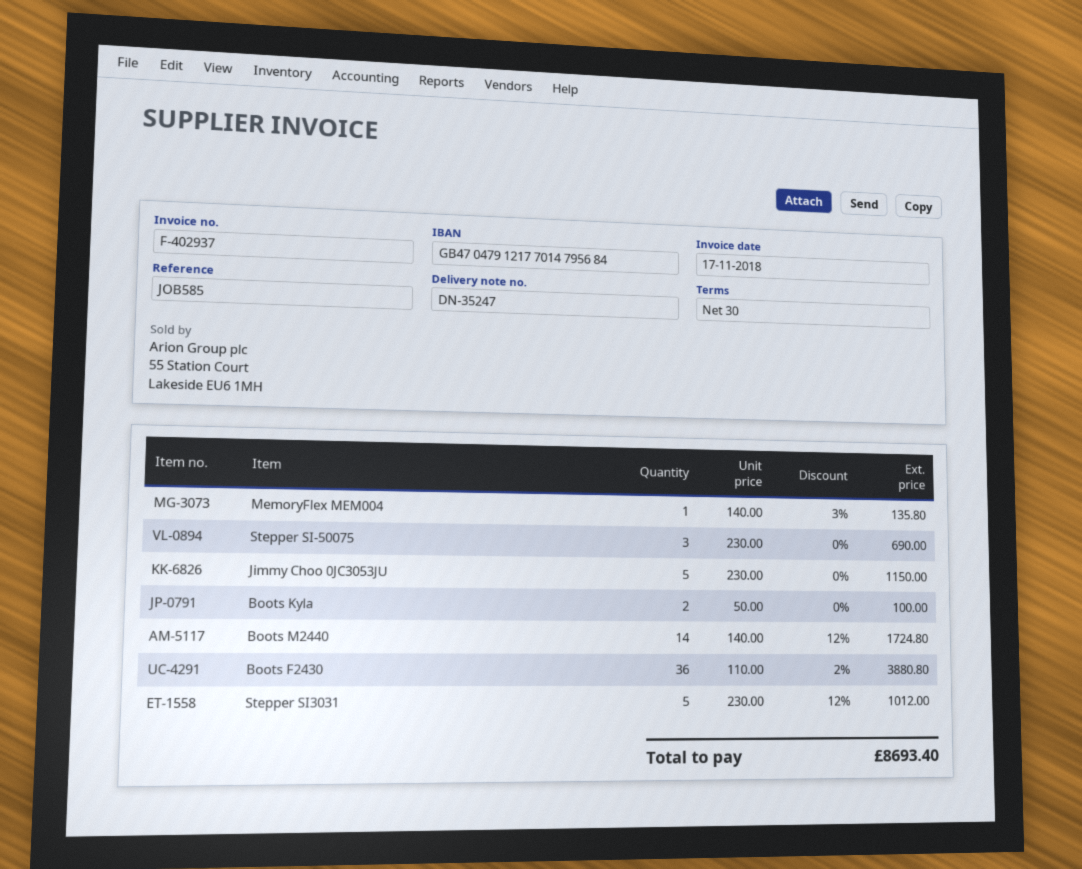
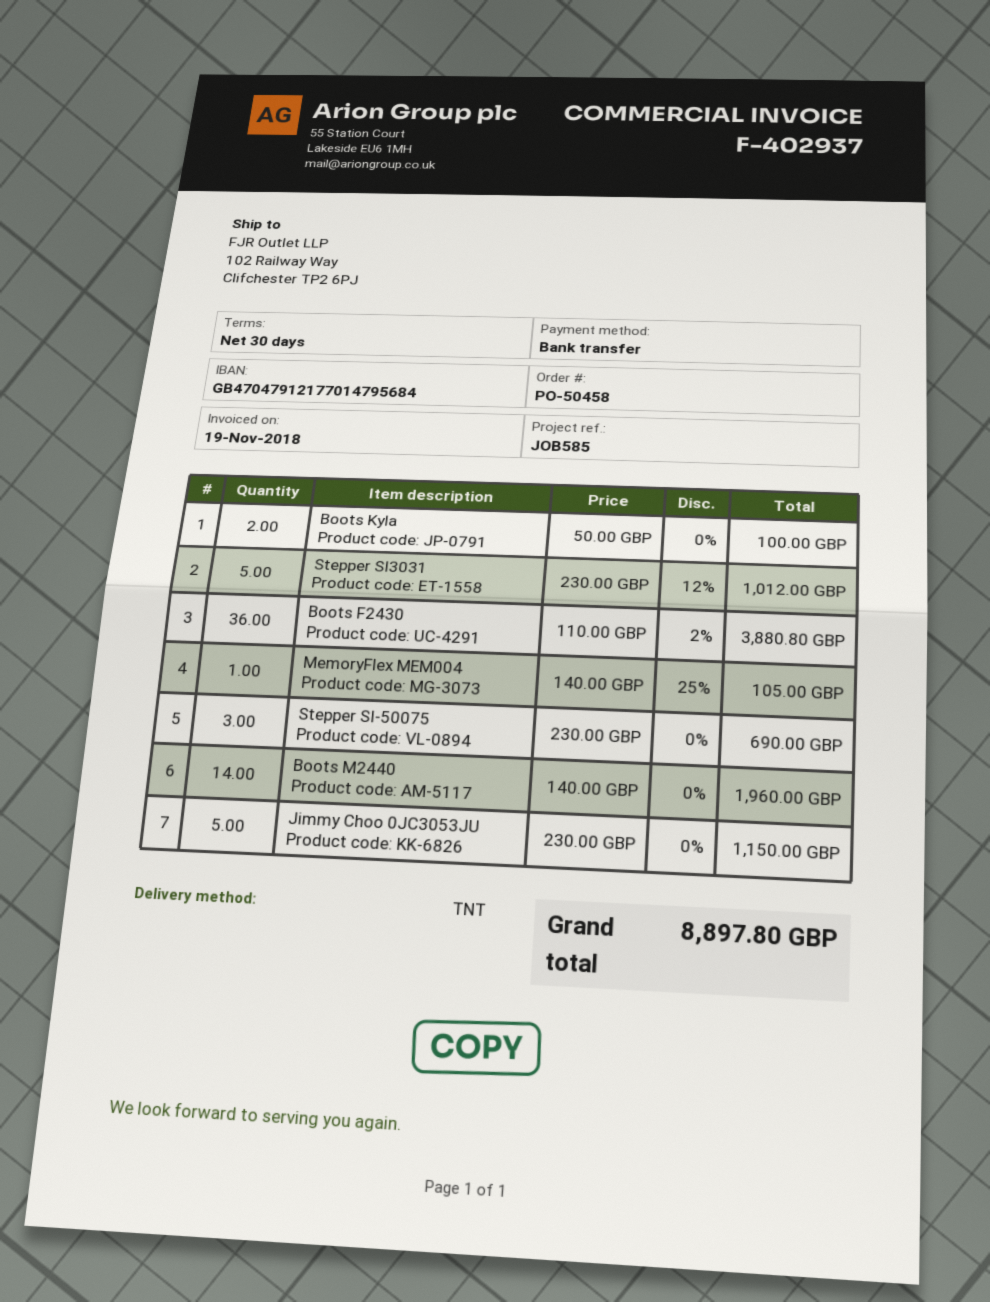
invoice date: 2018-11-17 -> 2018-11-19
MemoryFlex MEM004: 1 x 140.00 - 3% = 135.80 -> 1 x 140.00 - 25% = 105.00
Boots M2440: 14 x 140.00 - 12% = 1724.80 -> 14 x 140.00 = 1960.00
total: 8693.40 -> 8897.80

